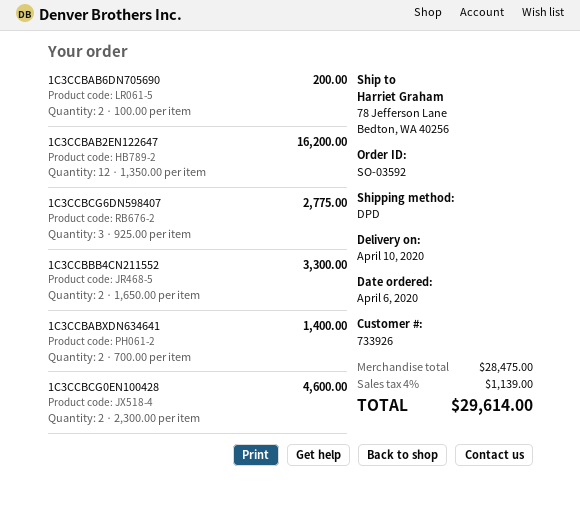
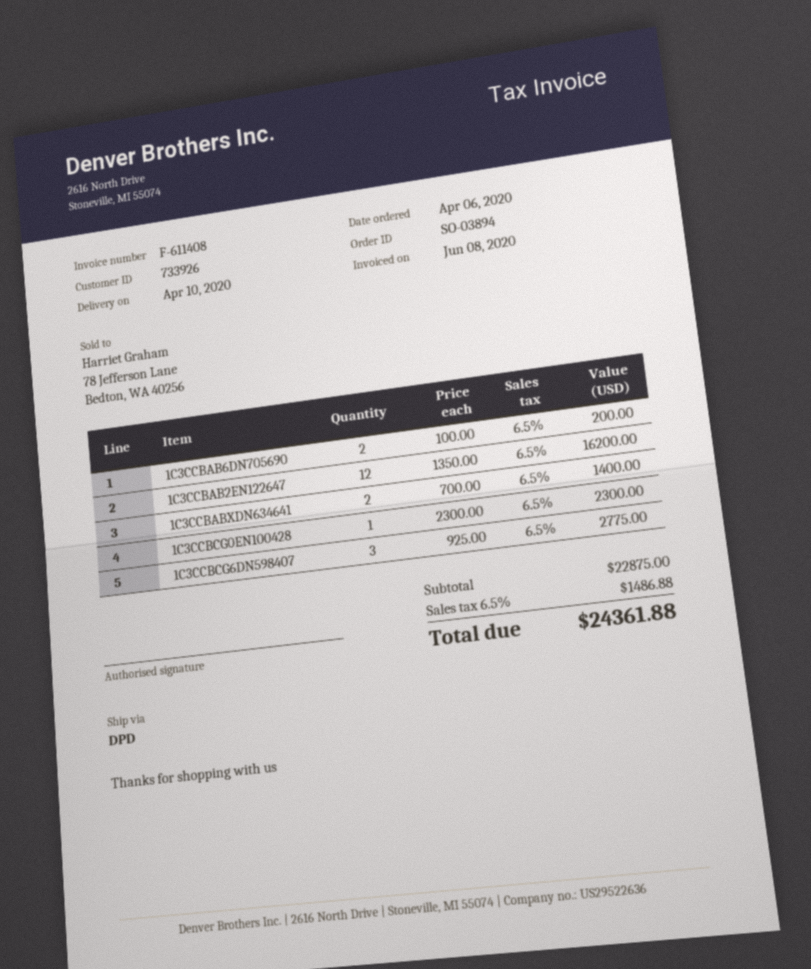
order number: SO-03592 -> SO-03894
1C3CCBBB4CN211552: 2 x 1650.00 = 3300.00 -> none
1C3CCBCG0EN100428: 2 x 2300.00 = 4600.00 -> 1 x 2300.00 = 2300.00
subtotal: 28475.00 -> 22875.00
tax: 4% = 1139.00 -> 6.5% = 1486.88
total: 29614.00 -> 24361.88

